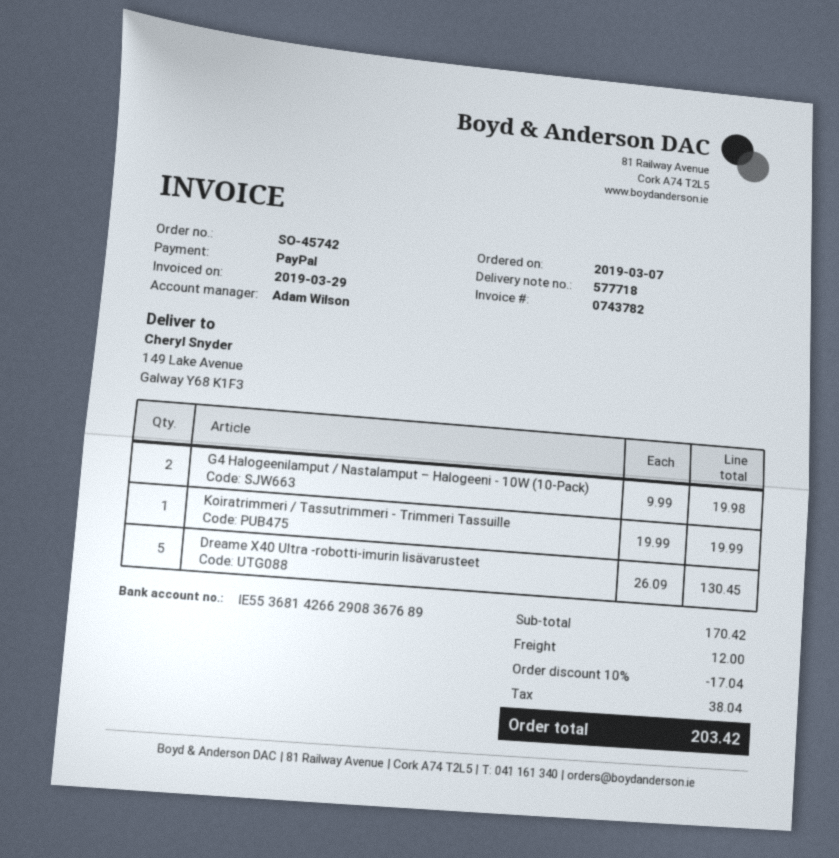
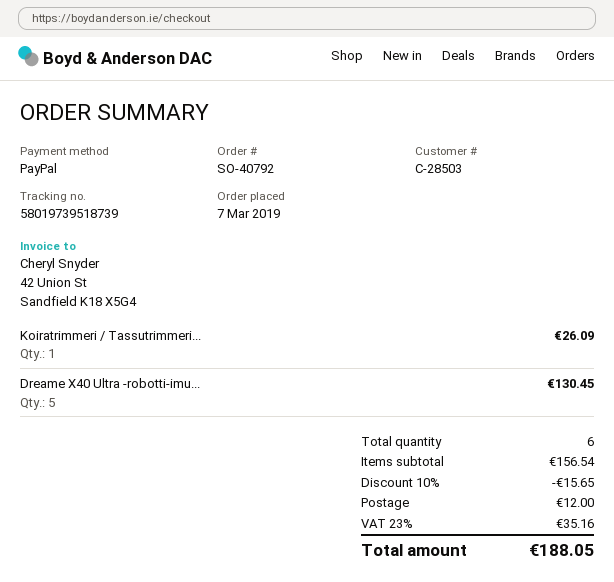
order number: SO-45742 -> SO-40792
G4 Halogeenilamput / Nastalamput – Halogeeni - 10W (10-Pack): 2 for 19.98 -> none
Koiratrimmeri / Tassutrimmeri - Trimmeri Tassuille: 1 for 19.99 -> 1 for 26.09
subtotal: 170.42 -> 156.54
discount: 10% = 17.04 -> 10% = 15.65
tax: 38.04 -> 35.16
total: 203.42 -> 188.05

